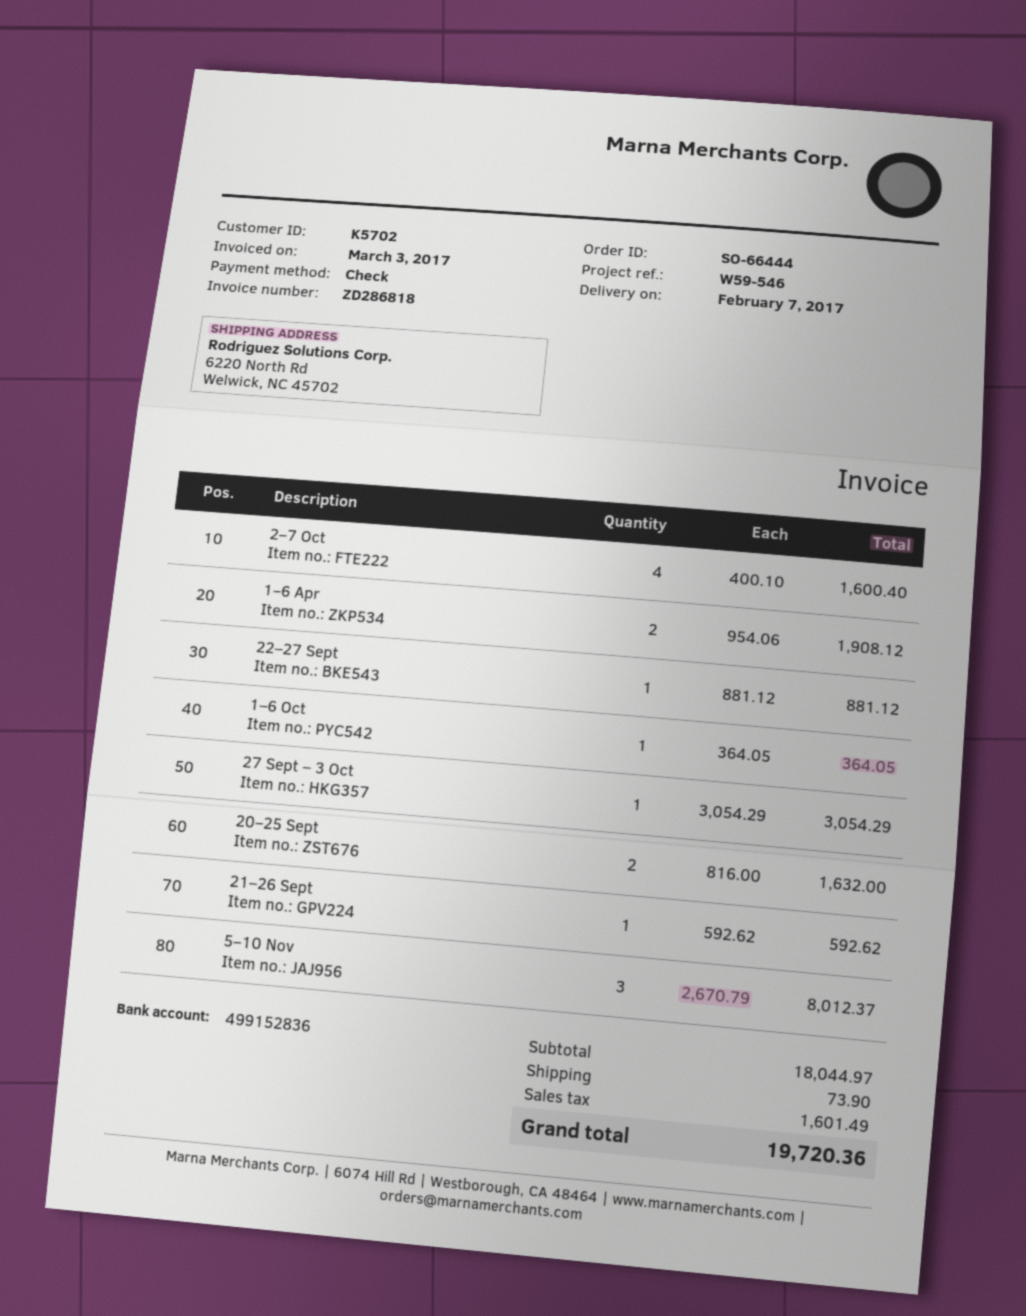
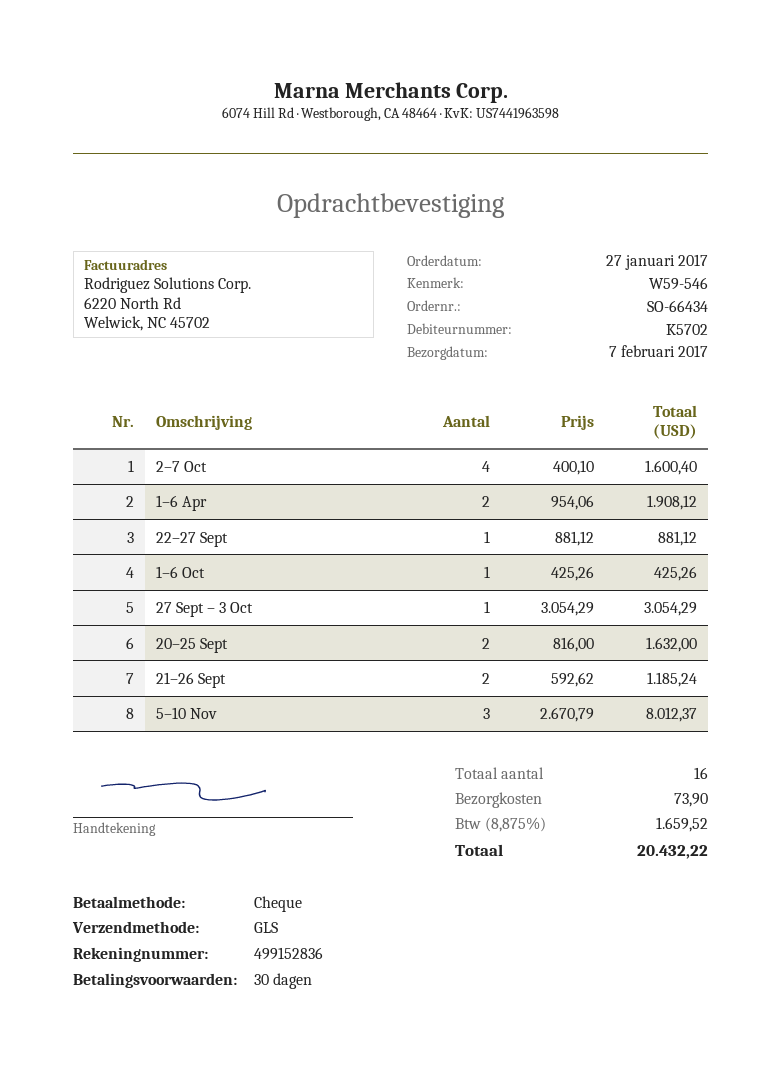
order number: SO-66444 -> SO-66434
1–6 Oct: 1 x 364.05 = 364.05 -> 1 x 425.26 = 425.26
21–26 Sept: 1 x 592.62 = 592.62 -> 2 x 592.62 = 1185.24
tax: 1601.49 -> 1659.52
total: 19720.36 -> 20432.22

